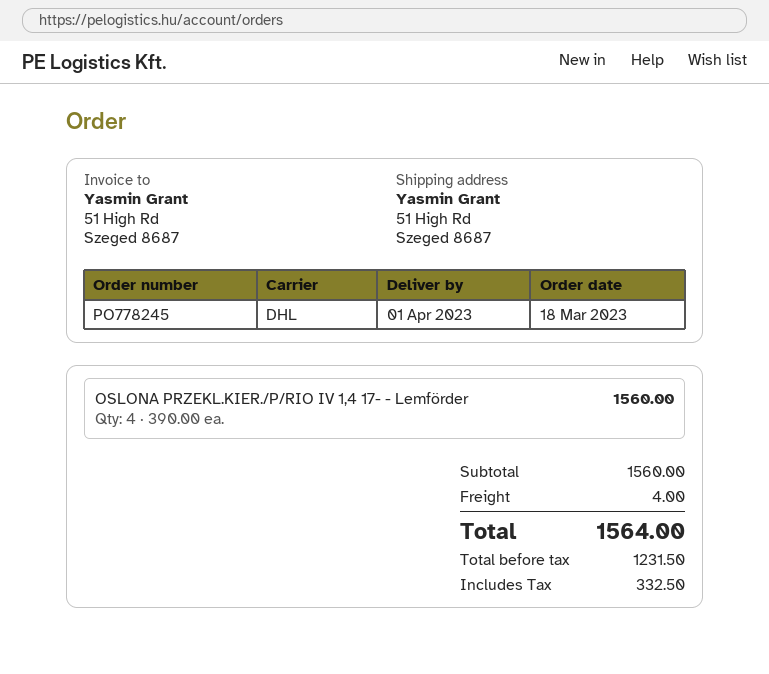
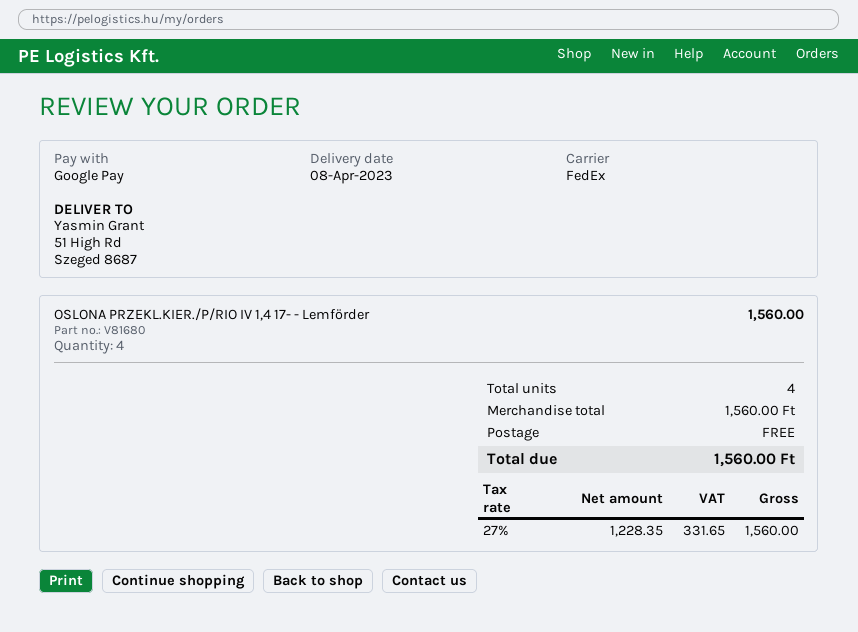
delivery date: 2023-04-01 -> 2023-04-08
shipping method: DHL -> FedEx
shipping: 4.00 -> 0.00
net: 1231.50 -> 1228.35
tax: 332.50 -> 331.65
total: 1564.00 -> 1560.00

